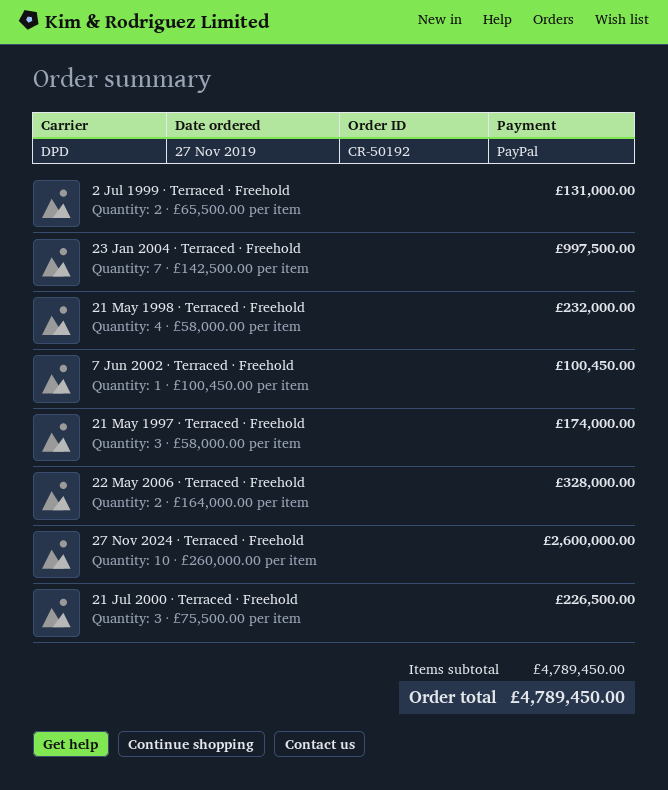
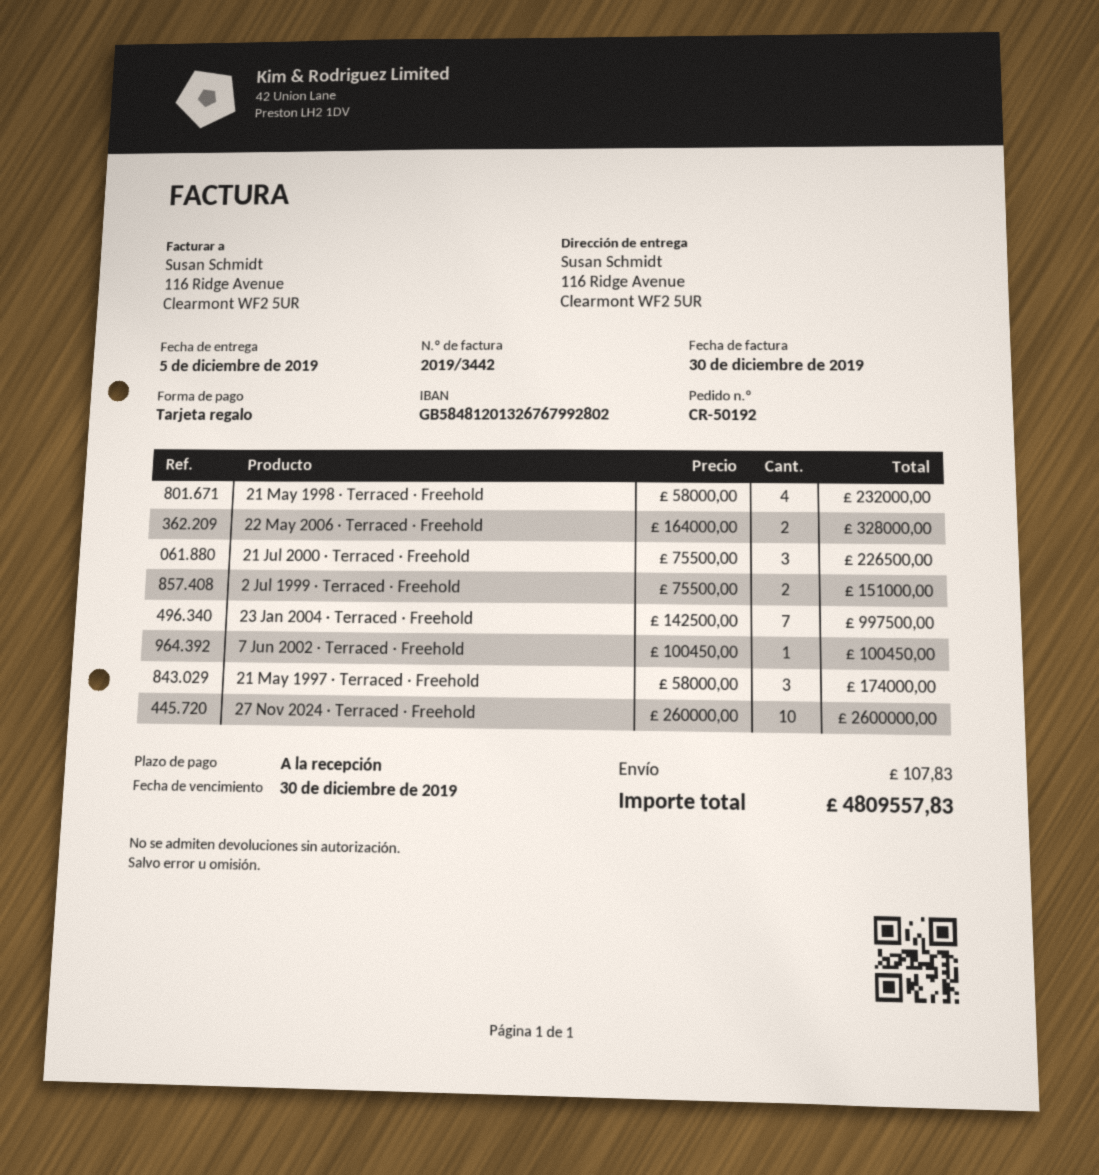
payment method: PayPal -> gift card
2 Jul 1999 · Terraced · Freehold: 2 x 65500.00 = 131000.00 -> 2 x 75500.00 = 151000.00
shipping: none -> 107.83
total: 4789450.00 -> 4809557.83

